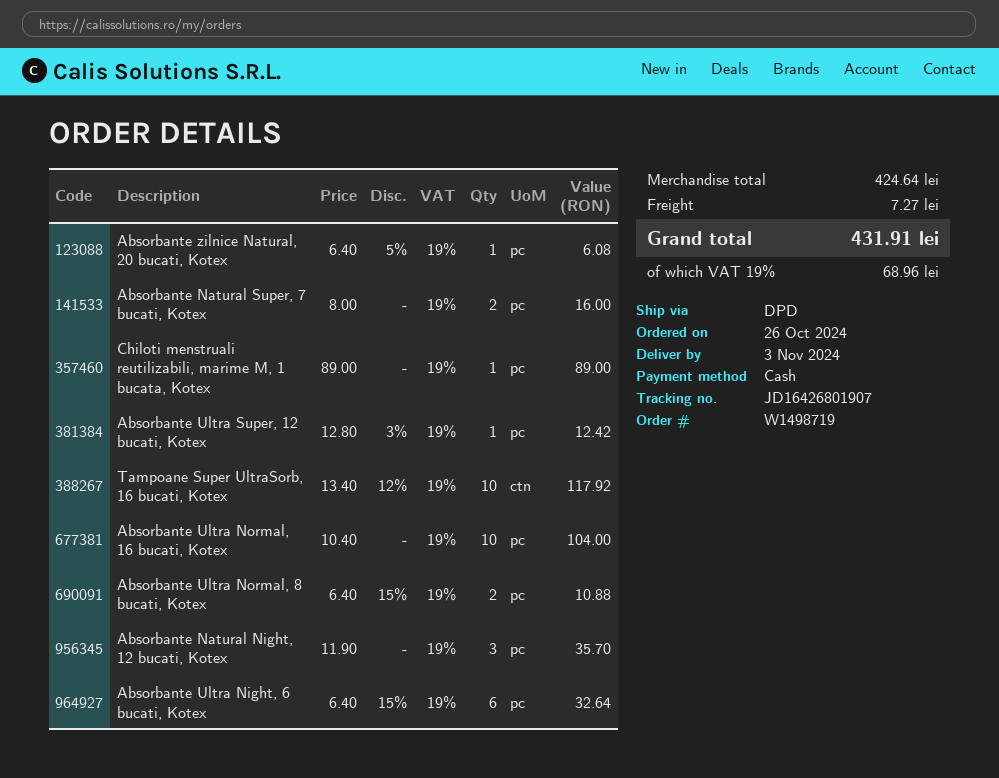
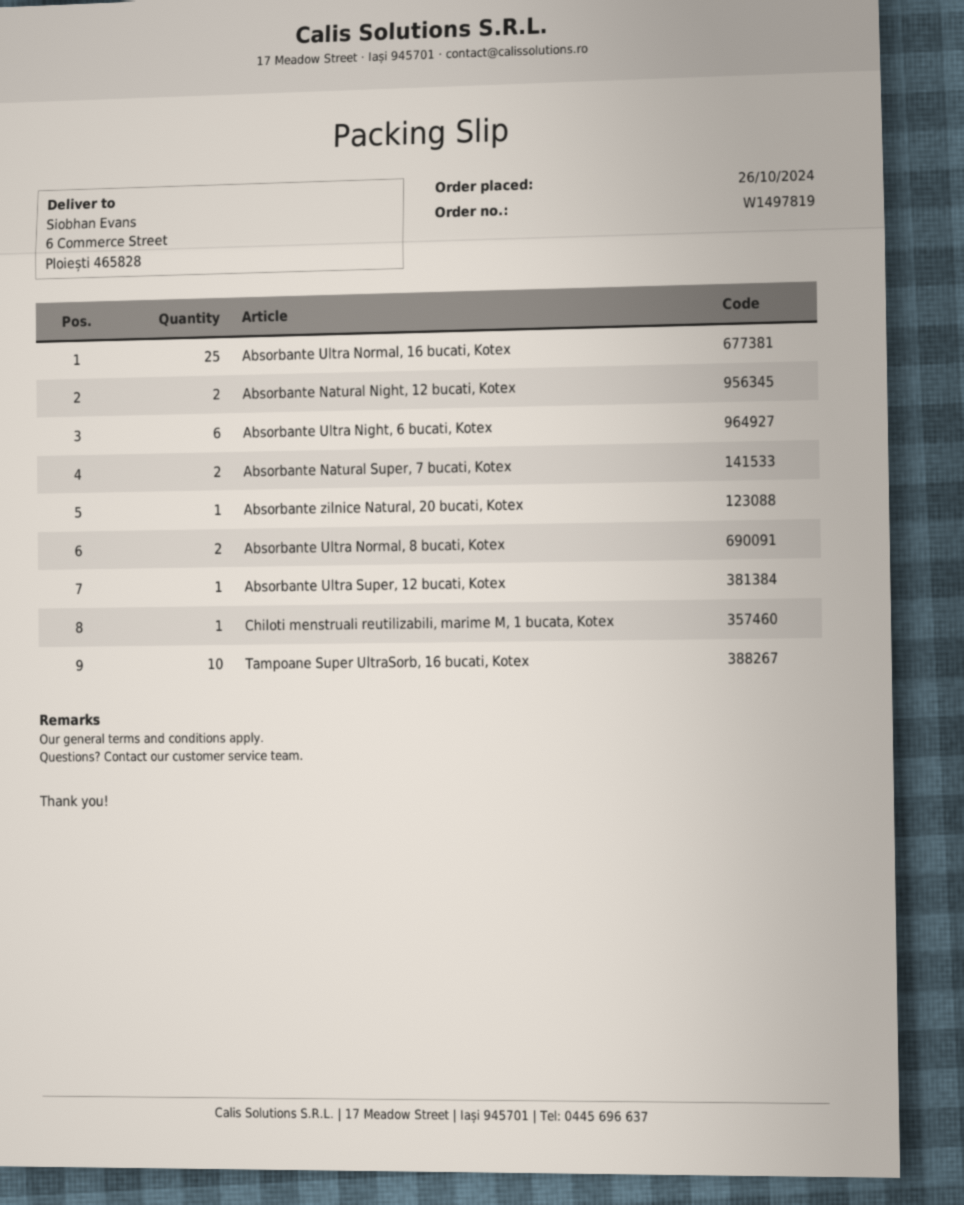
order number: W1498719 -> W1497819
Absorbante Ultra Normal, 16 bucati, Kotex: 10 -> 25
Absorbante Natural Night, 12 bucati, Kotex: 3 -> 2

